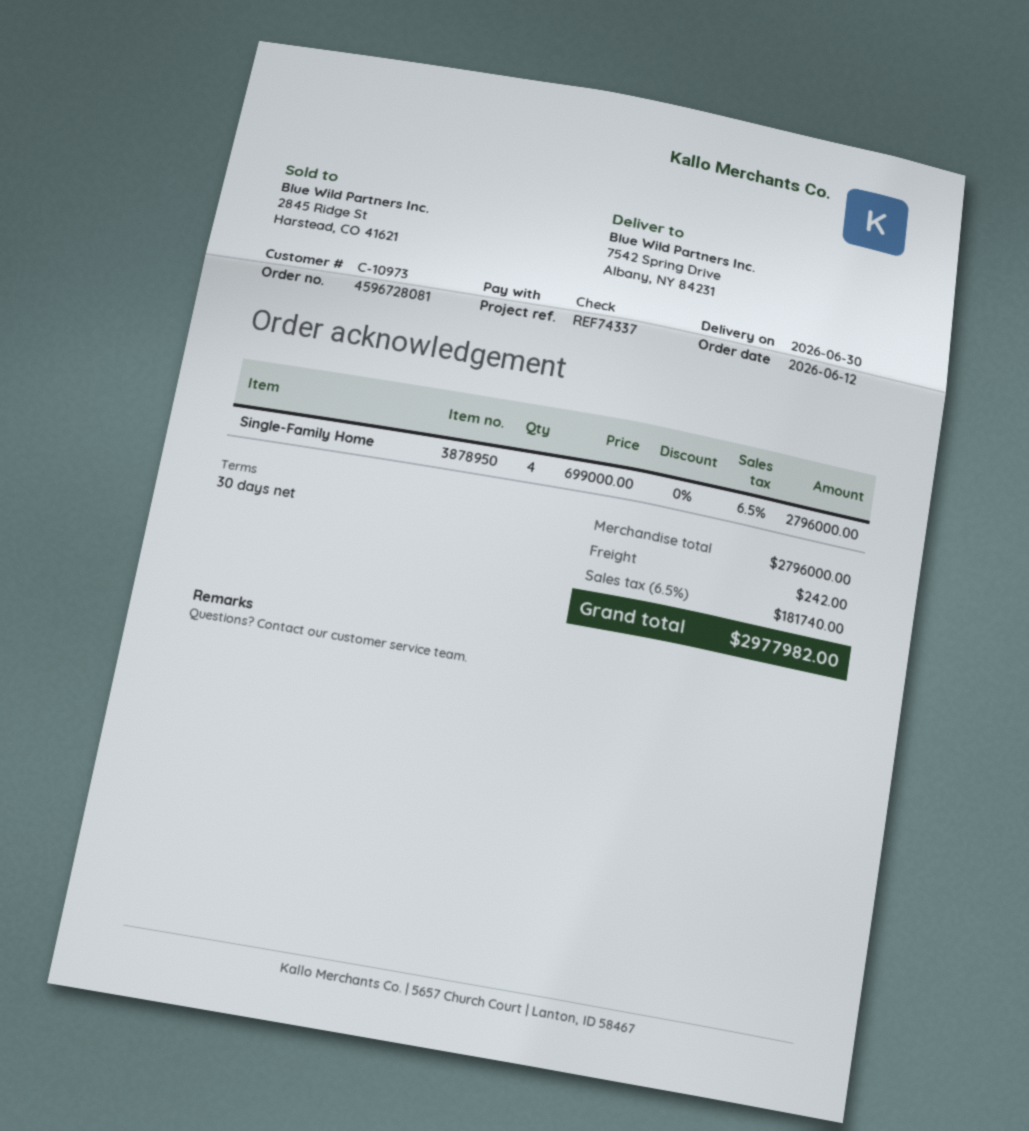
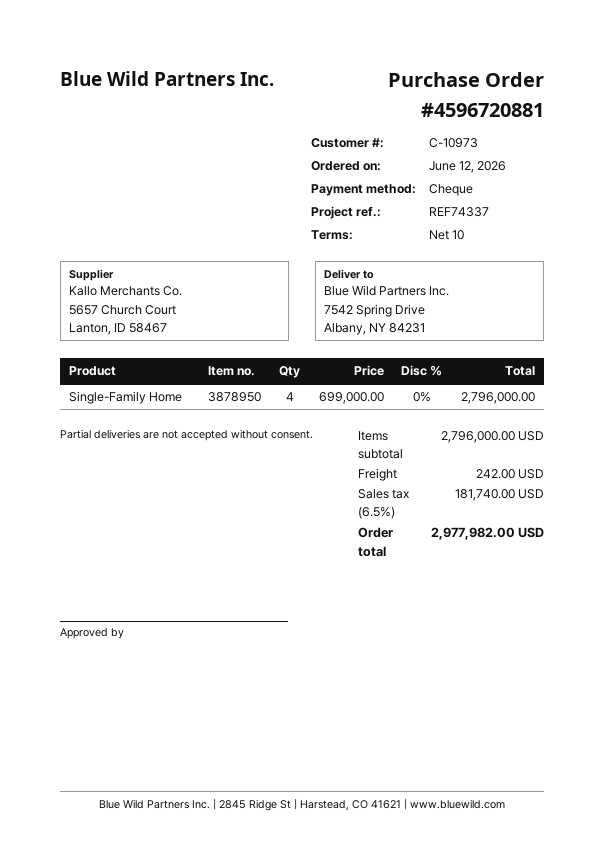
order number: 4596728081 -> 4596720881
payment terms: 30 days -> 10 days

